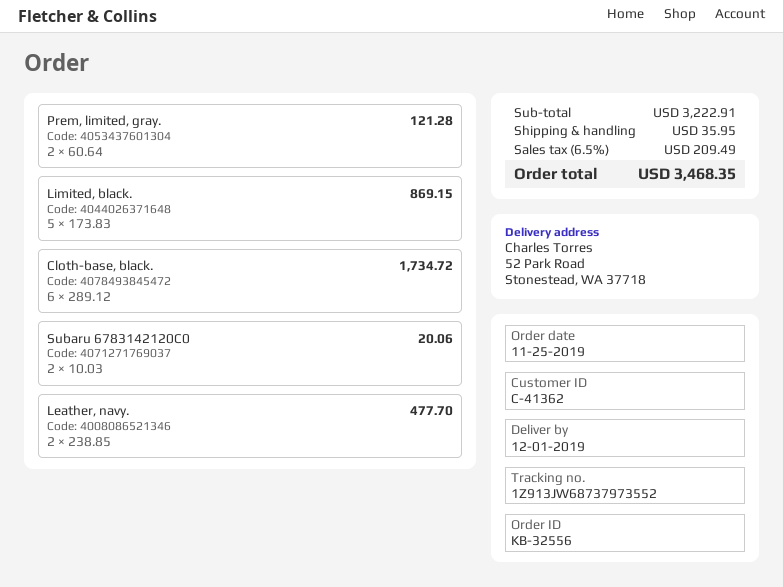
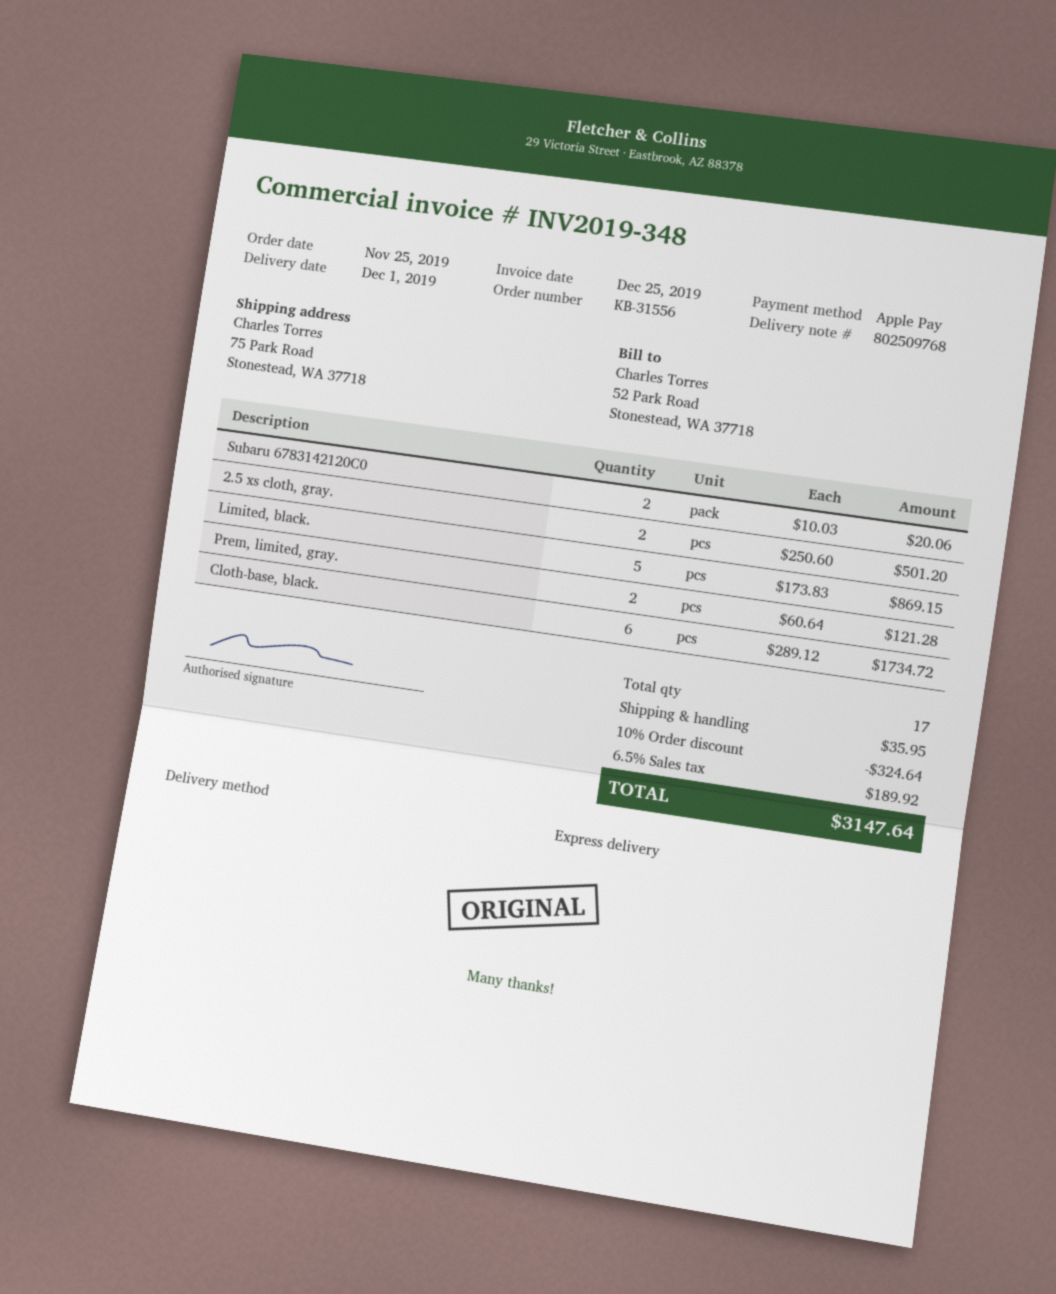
order number: KB-32556 -> KB-31556
ship to: 52 Park Road, Stonestead, WA 37718 -> 75 Park Road, Stonestead, WA 37718
Leather, navy.: 2 x 238.85 = 477.70 -> none
2.5 xs cloth, gray.: none -> 2 x 250.60 = 501.20
discount: none -> 10% = 324.64
tax: 6.5% = 209.49 -> 6.5% = 189.92
total: 3468.35 -> 3147.64

